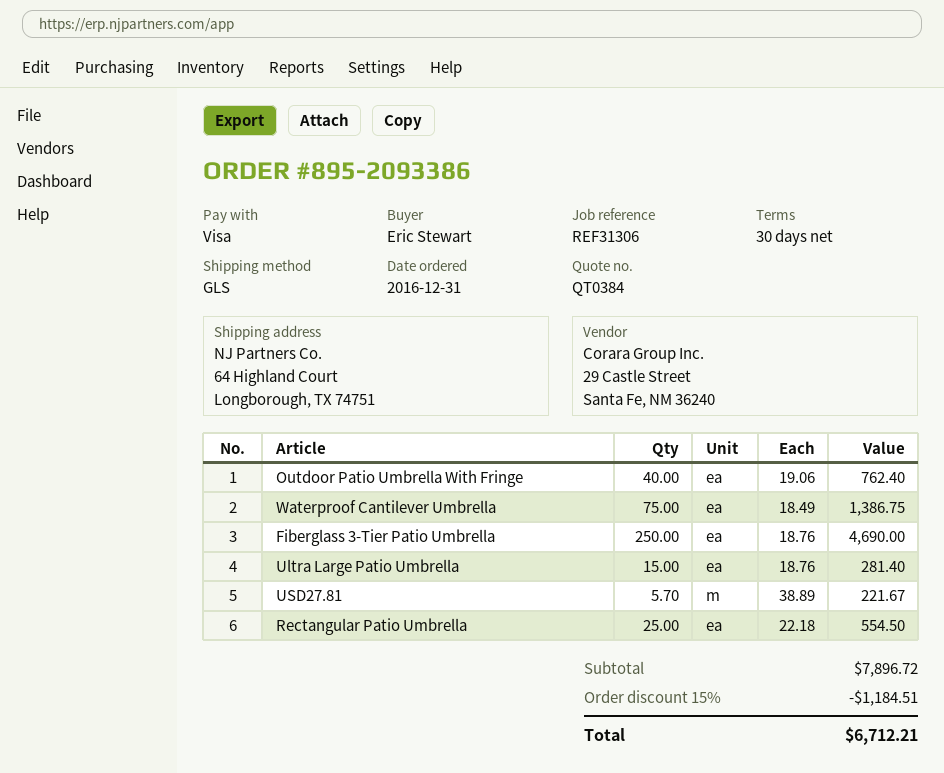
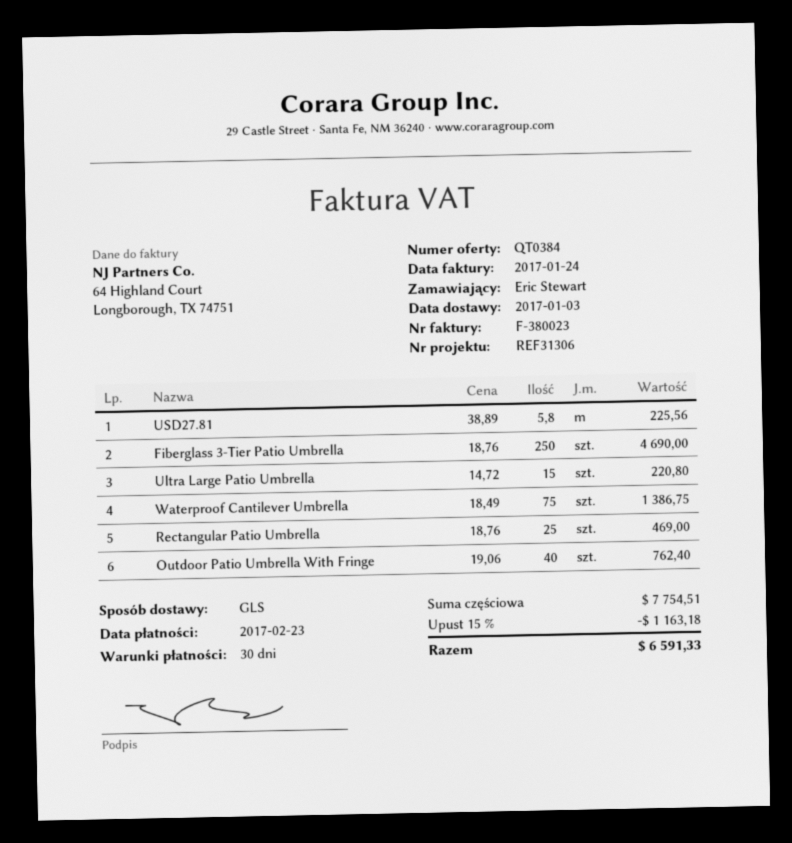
Ultra Large Patio Umbrella: 15 x 18.76 = 281.40 -> 15 x 14.72 = 220.80
USD27.81: 5.7 x 38.89 = 221.67 -> 5.8 x 38.89 = 225.56
Rectangular Patio Umbrella: 25 x 22.18 = 554.50 -> 25 x 18.76 = 469.00
subtotal: 7896.72 -> 7754.51
discount: 15% = 1184.51 -> 15% = 1163.18
total: 6712.21 -> 6591.33

